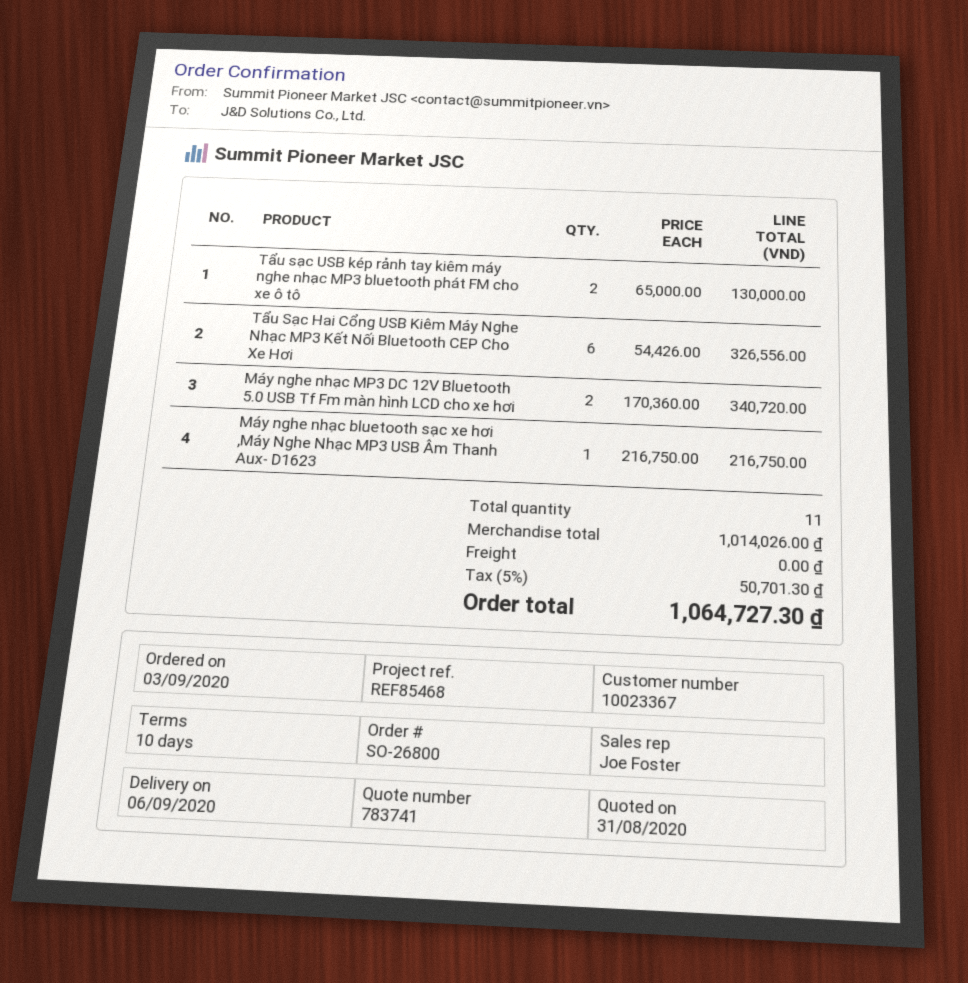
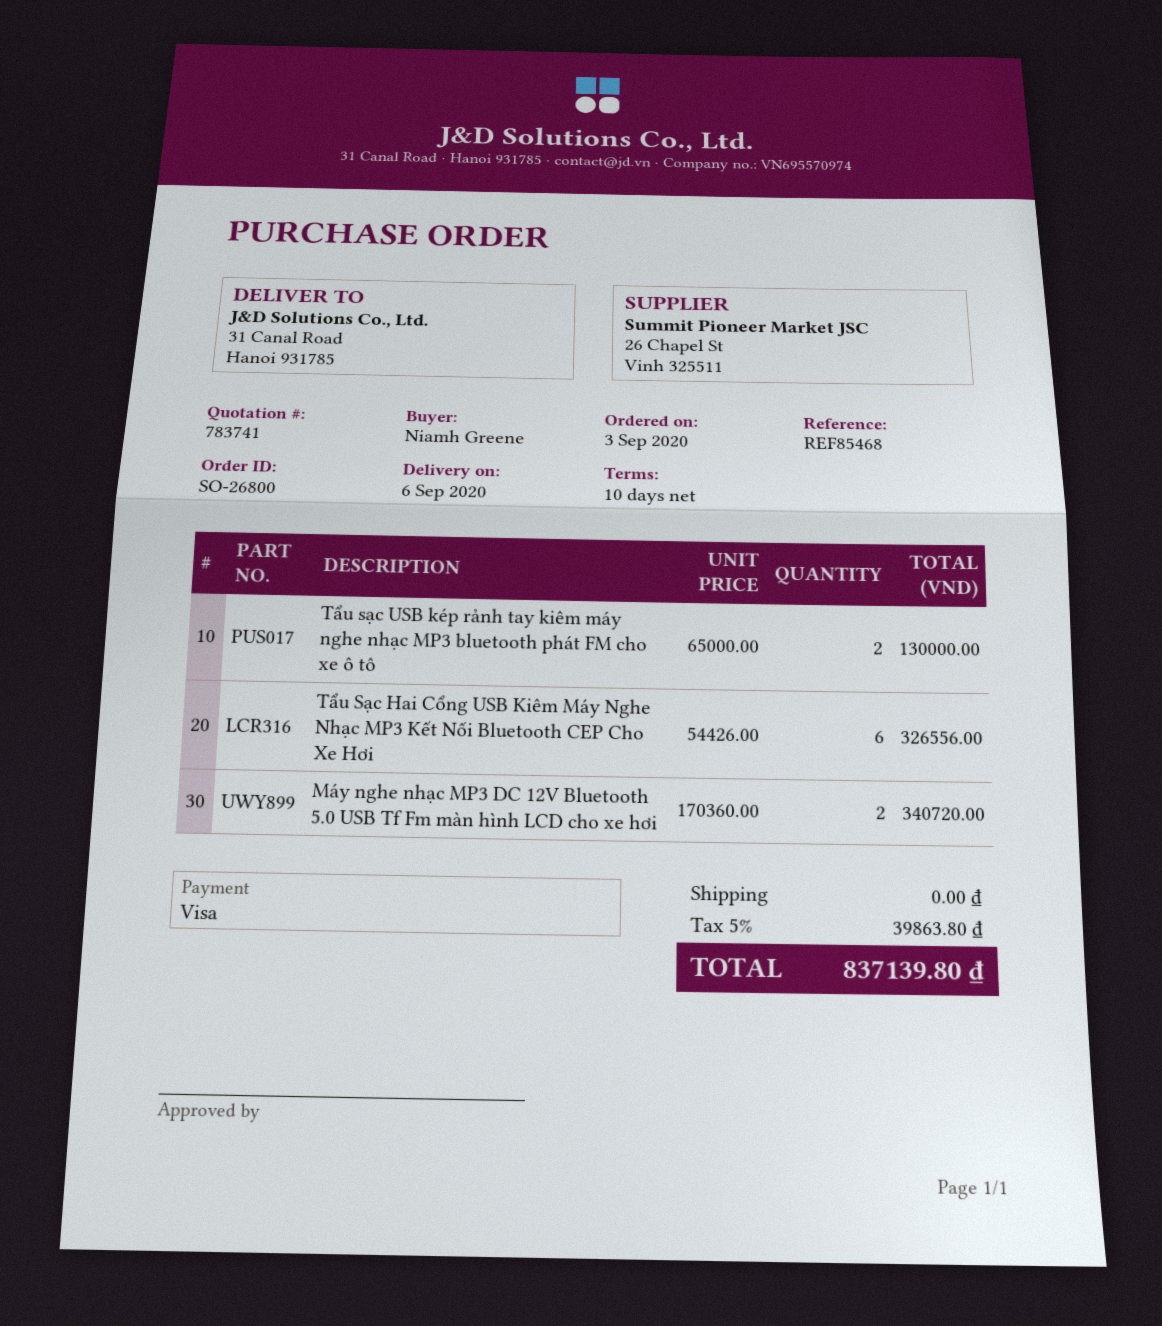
Máy nghe nhạc bluetooth sạc xe hơi ,Máy Nghe Nhạc MP3 USB Âm Thanh Aux- D1623: 1 x 216750.00 = 216750.00 -> none
tax: 5% = 50701.30 -> 5% = 39863.80
total: 1064727.30 -> 837139.80

